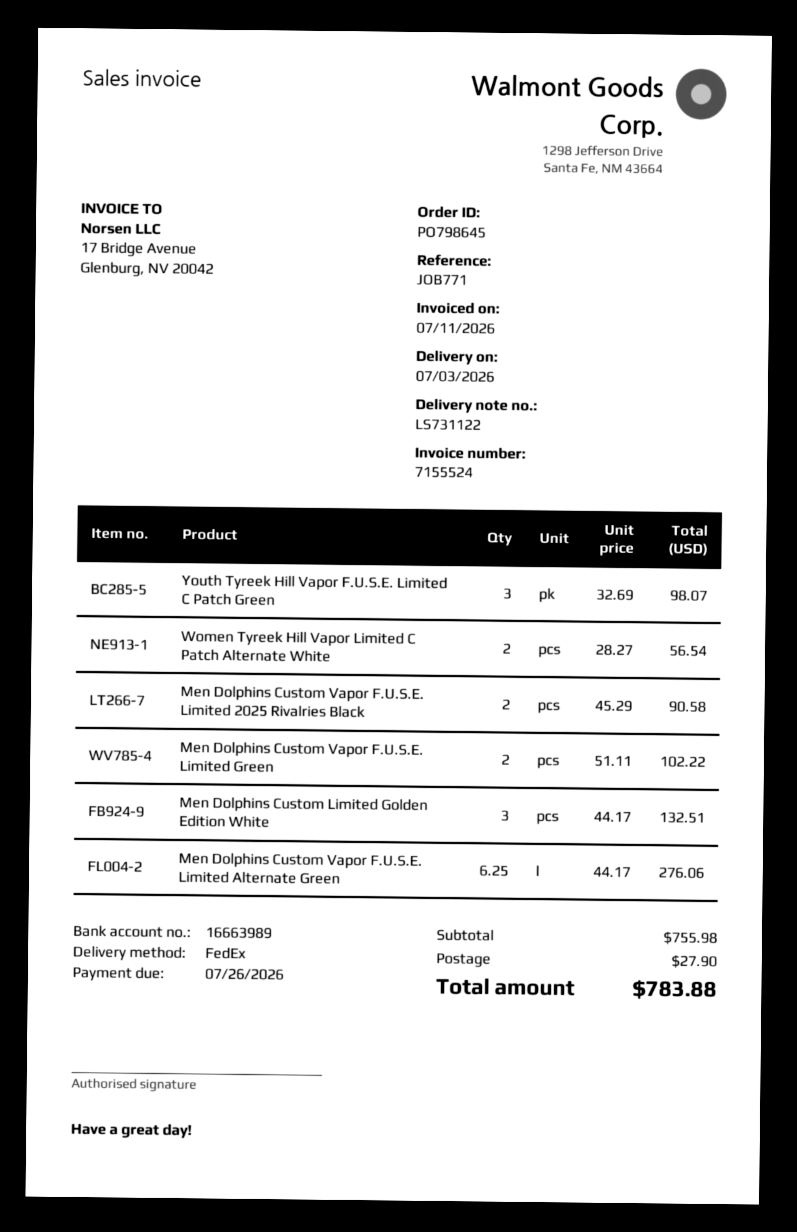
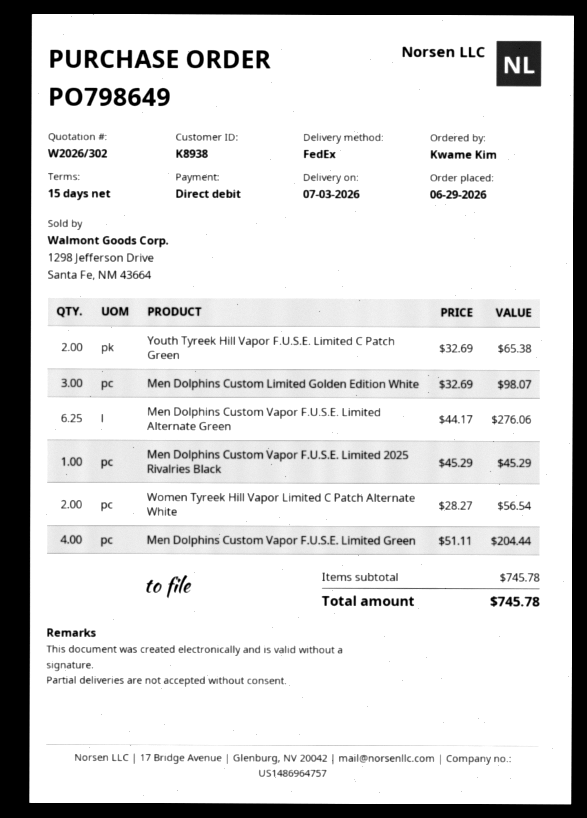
order number: PO798645 -> PO798649
Youth Tyreek Hill Vapor F.U.S.E. Limited C Patch Green: 3 x 32.69 = 98.07 -> 2 x 32.69 = 65.38
Men Dolphins Custom Vapor F.U.S.E. Limited 2025 Rivalries Black: 2 x 45.29 = 90.58 -> 1 x 45.29 = 45.29
Men Dolphins Custom Vapor F.U.S.E. Limited Green: 2 x 51.11 = 102.22 -> 4 x 51.11 = 204.44
Men Dolphins Custom Limited Golden Edition White: 3 x 44.17 = 132.51 -> 3 x 32.69 = 98.07
subtotal: 755.98 -> 745.78
shipping: 27.90 -> none
total: 783.88 -> 745.78

